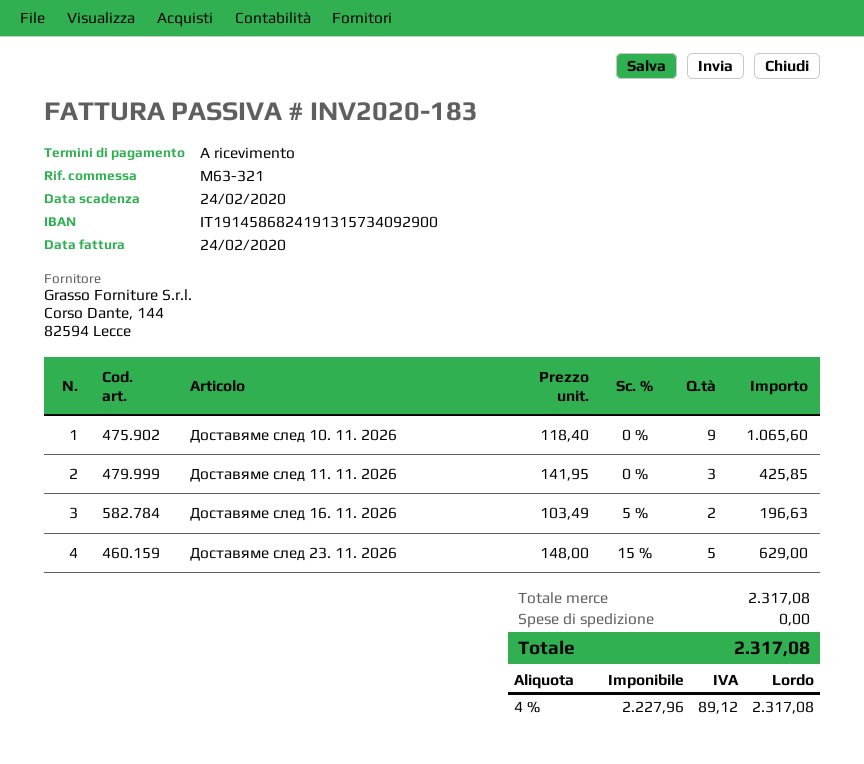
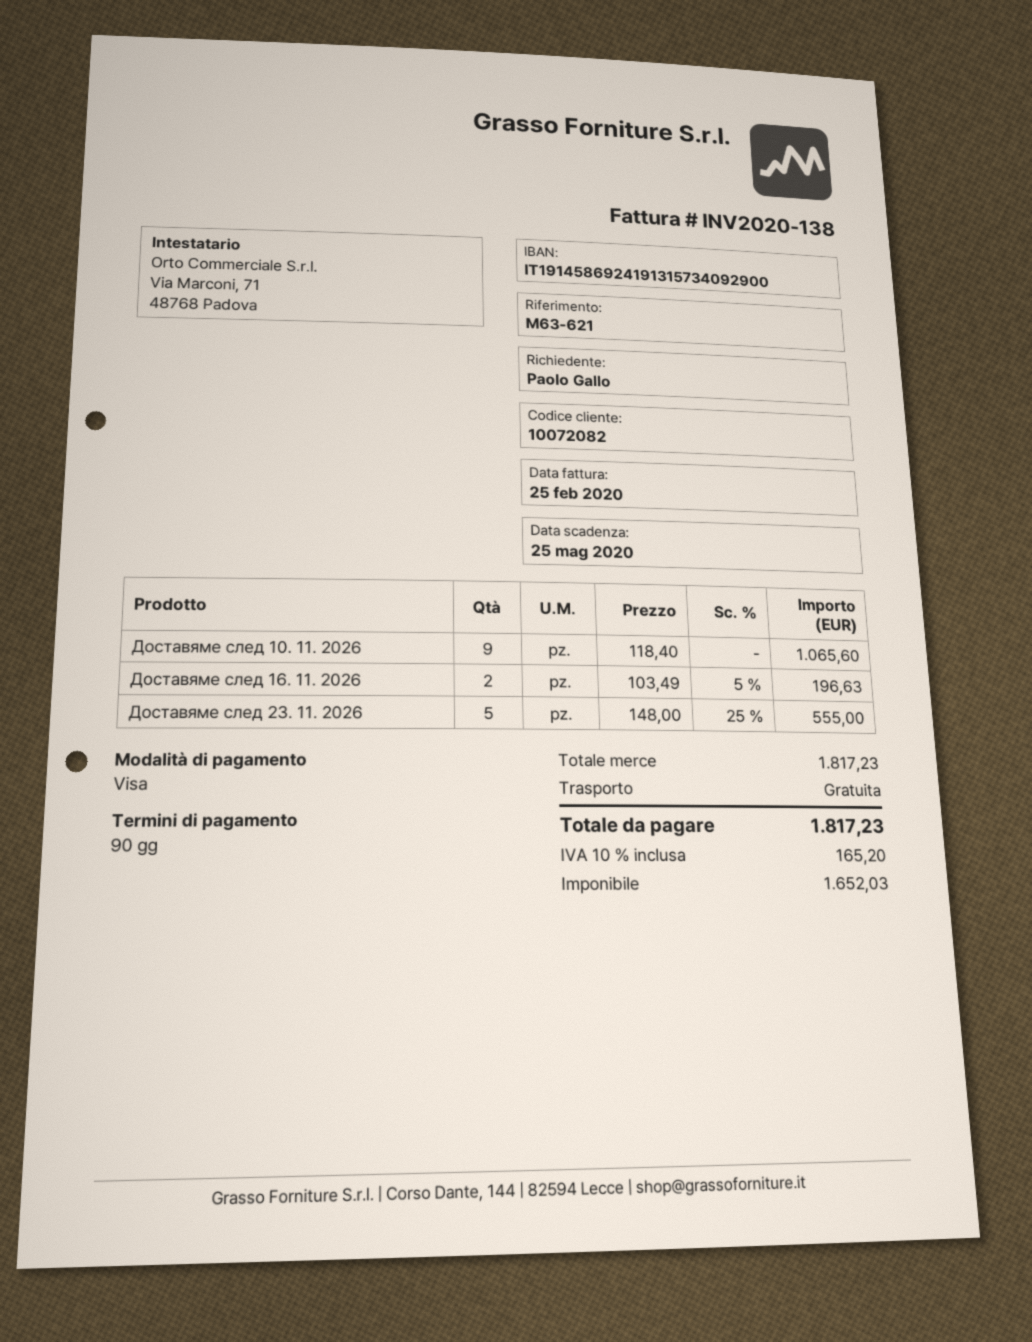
invoice number: INV2020-183 -> INV2020-138
invoice date: 2020-02-24 -> 2020-02-25
payment terms: on receipt -> 90 days
due date: 2020-02-24 -> 2020-05-25
reference: M63-321 -> M63-621
bank account: IT1914586824191315734092900 -> IT1914586924191315734092900
Доставяме след 11. 11. 2026: 3 x 141.95 = 425.85 -> none
Доставяме след 23. 11. 2026: 5 x 148.00 - 15% = 629.00 -> 5 x 148.00 - 25% = 555.00
subtotal: 2317.08 -> 1817.23
net: 2227.96 -> 1652.03
tax: 4% = 89.12 -> 10% = 165.20
total: 2317.08 -> 1817.23

